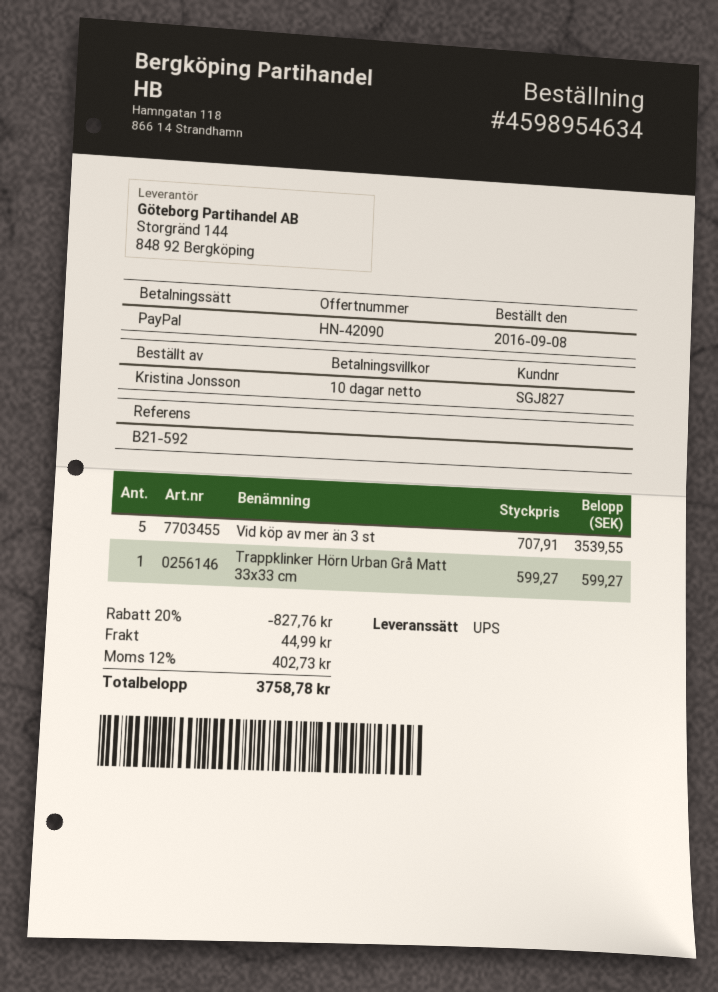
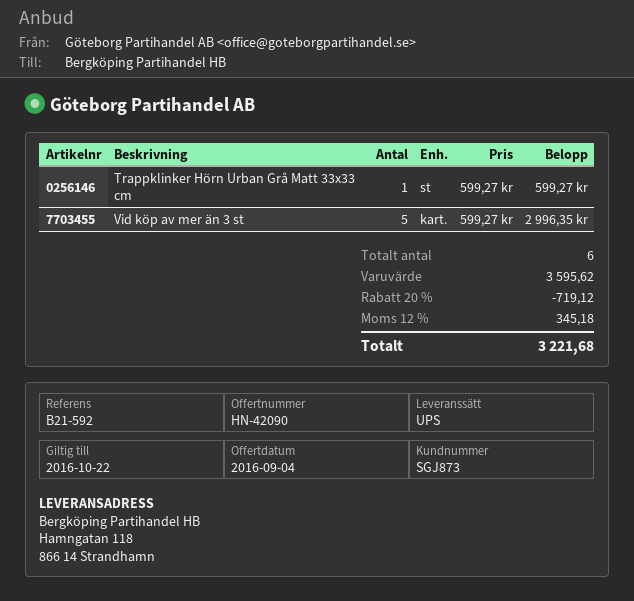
customer number: SGJ827 -> SGJ873
Vid köp av mer än 3 st: 5 x 707.91 = 3539.55 -> 5 x 599.27 = 2996.35
discount: 20% = 827.76 -> 20% = 719.12
shipping: 44.99 -> none
tax: 12% = 402.73 -> 12% = 345.18
total: 3758.78 -> 3221.68

